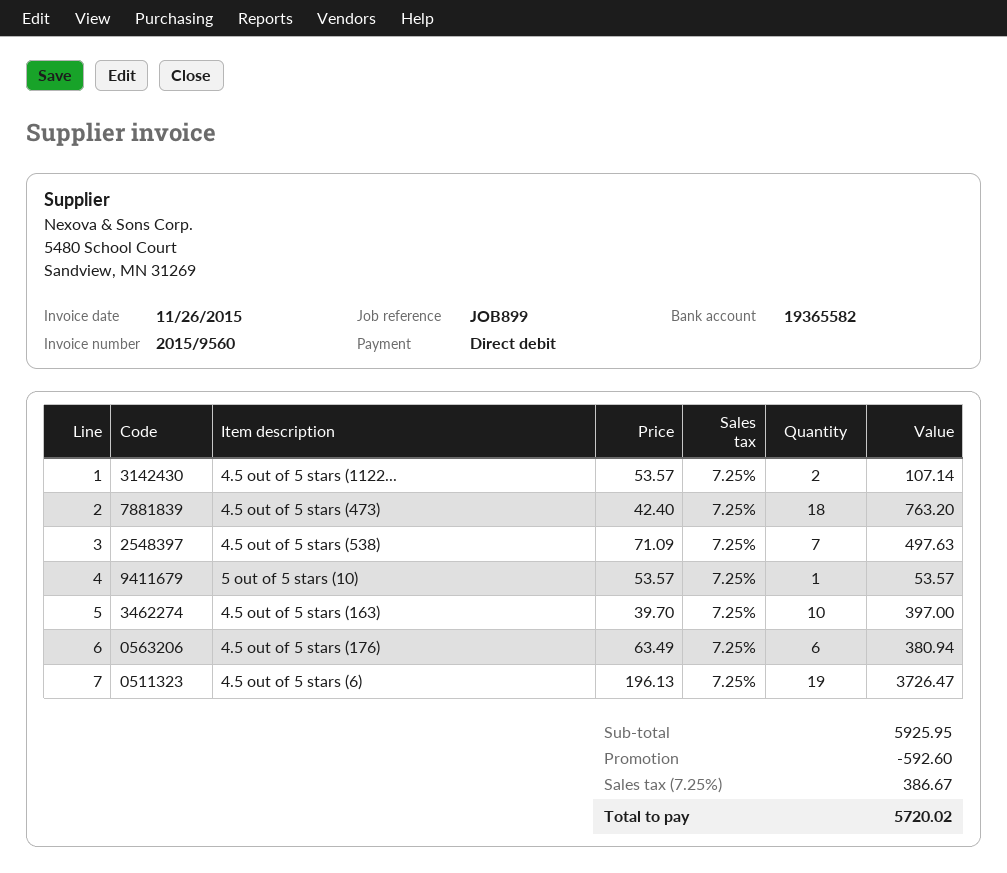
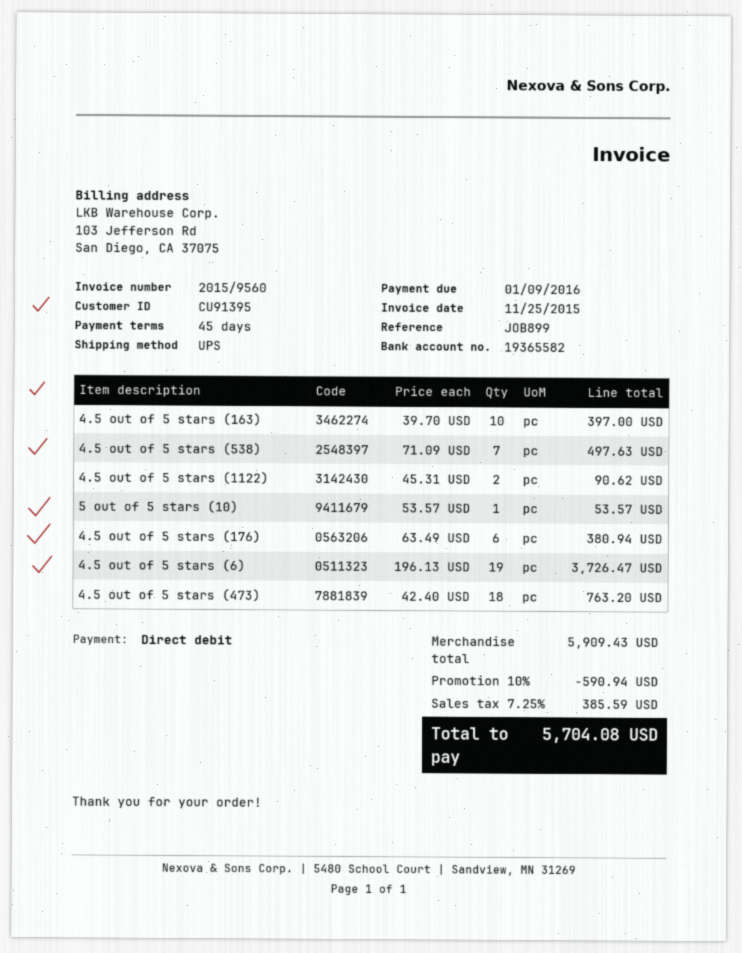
invoice date: 2015-11-26 -> 2015-11-25
4.5 out of 5 stars (1122...: 2 x 53.57 = 107.14 -> 2 x 45.31 = 90.62
subtotal: 5925.95 -> 5909.43
discount: 592.60 -> 590.94
tax: 7.25% = 386.67 -> 7.25% = 385.59
total: 5720.02 -> 5704.08

